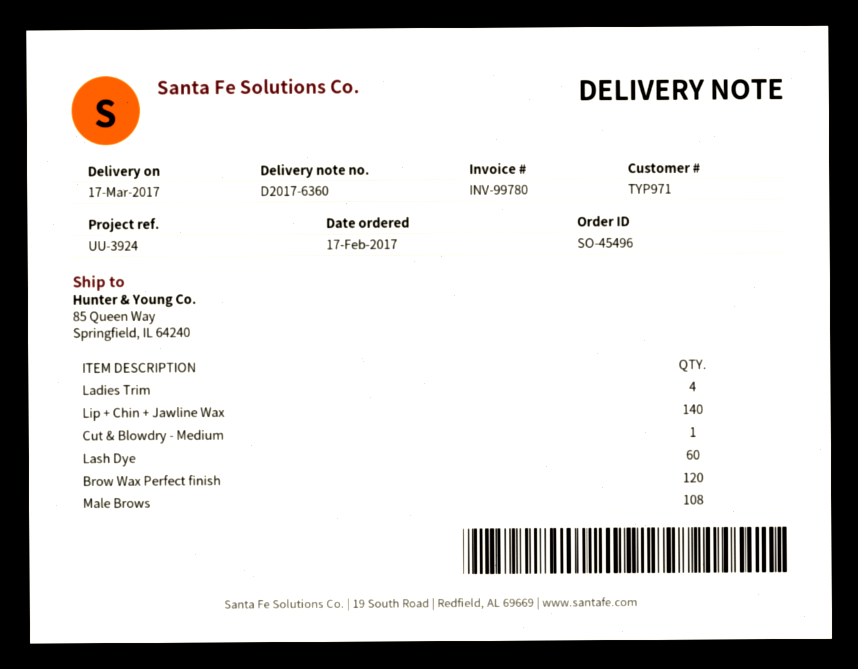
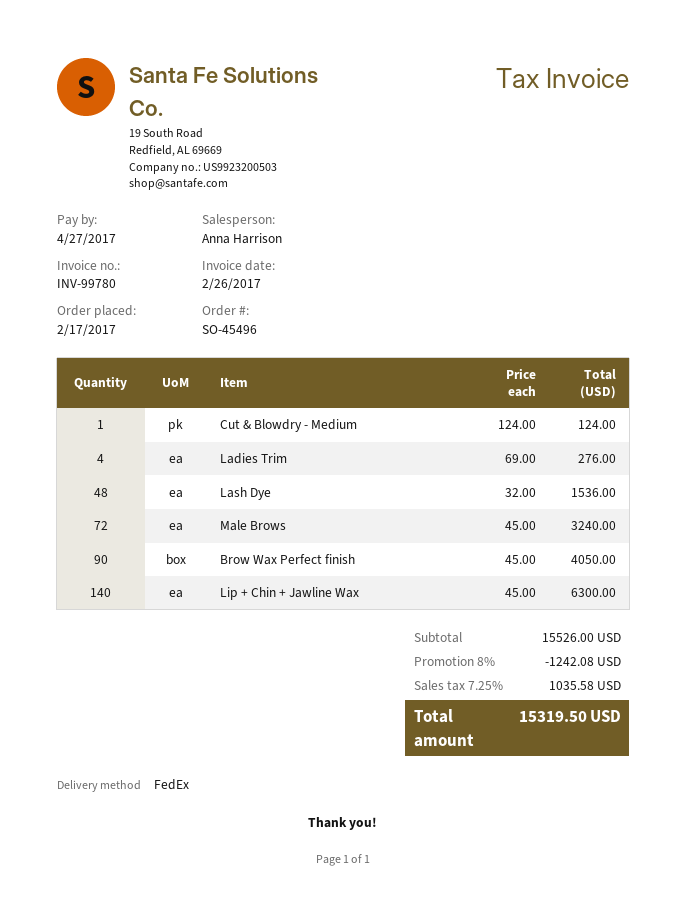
Lash Dye: 60 -> 48
Brow Wax Perfect finish: 120 -> 90
Male Brows: 108 -> 72

